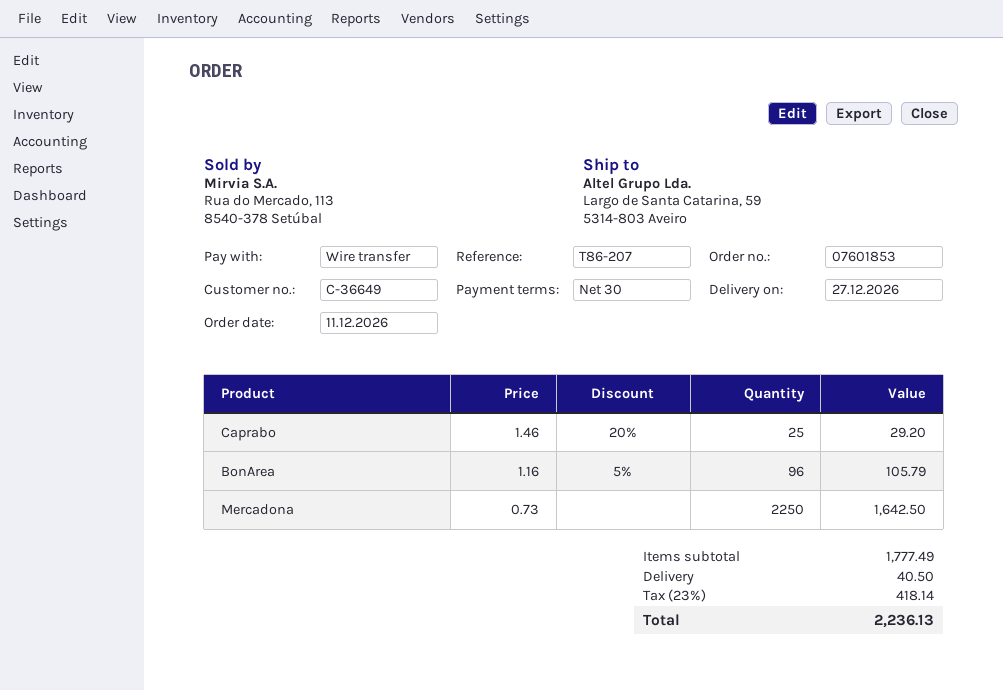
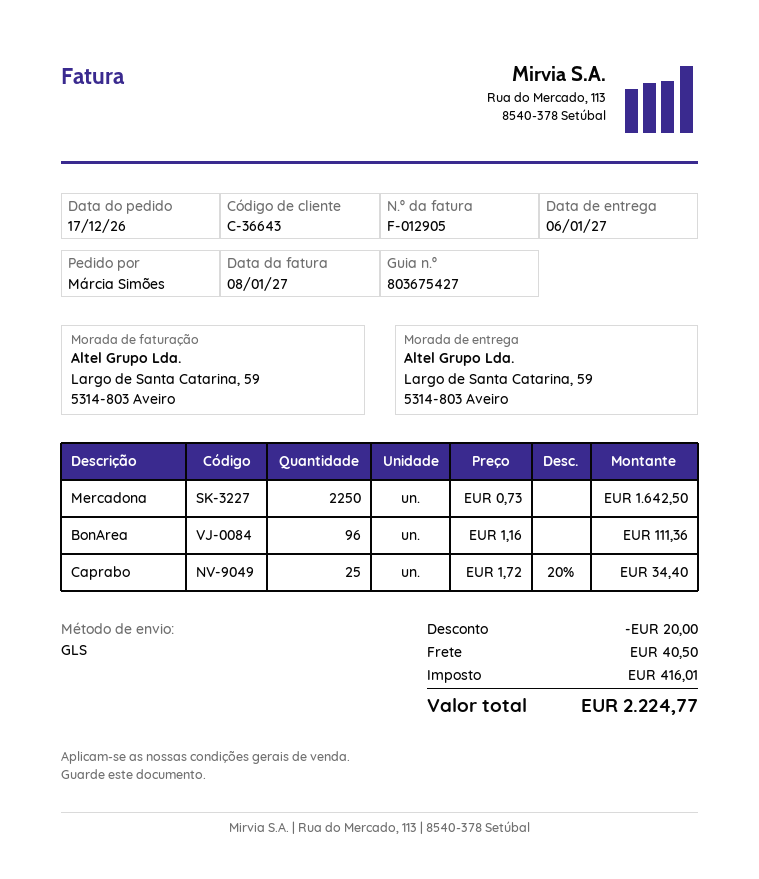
order date: 2026-12-11 -> 2026-12-17
delivery date: 2026-12-27 -> 2027-01-06
customer number: C-36649 -> C-36643
Caprabo: 25 x 1.46 - 20% = 29.20 -> 25 x 1.72 - 20% = 34.40
BonArea: 96 x 1.16 - 5% = 105.79 -> 96 x 1.16 = 111.36
discount: none -> 20.00
tax: 418.14 -> 416.01
total: 2236.13 -> 2224.77

